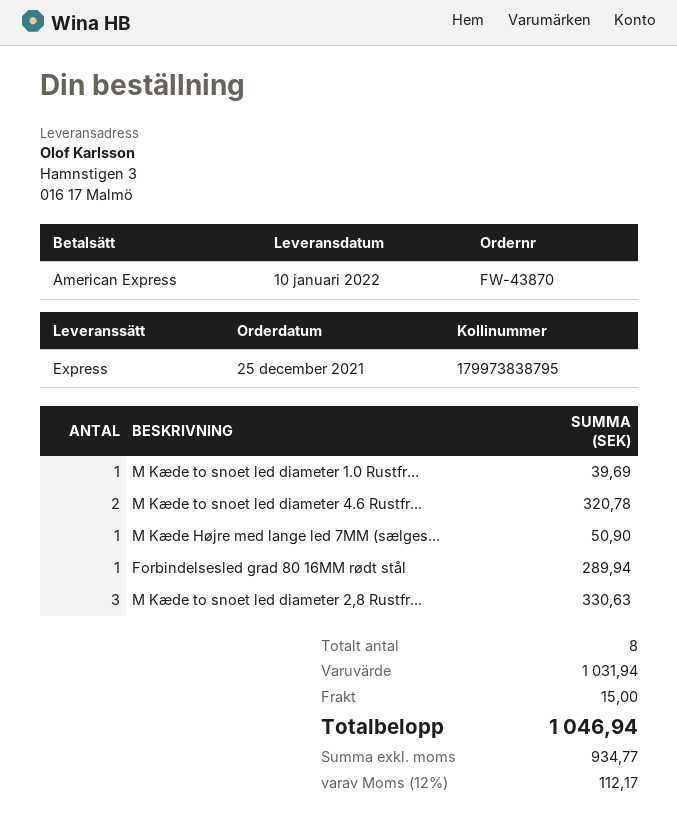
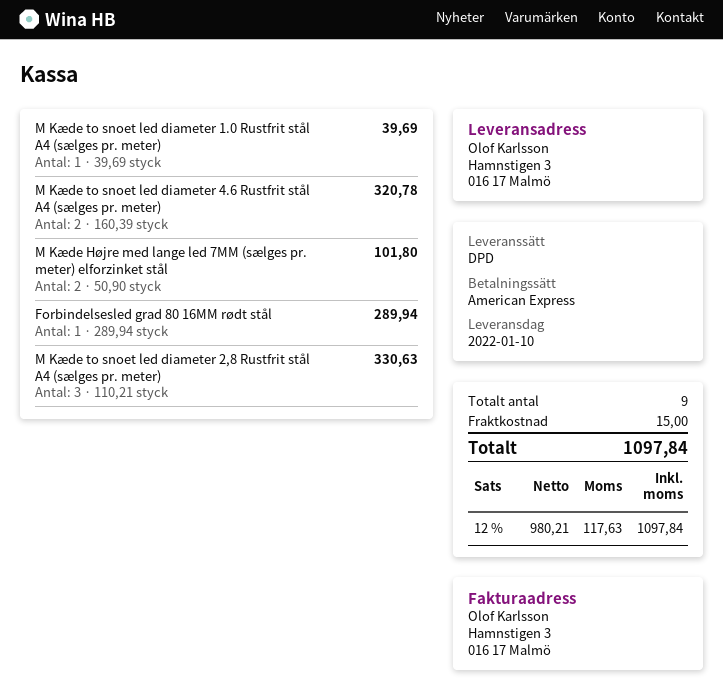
shipping method: express -> DPD
M Kæde Højre med lange led 7MM (sælges...: 1 for 50.90 -> 2 for 101.80
total quantity: 8 -> 9
net: 934.77 -> 980.21
tax: 12% = 112.17 -> 12% = 117.63
total: 1046.94 -> 1097.84

